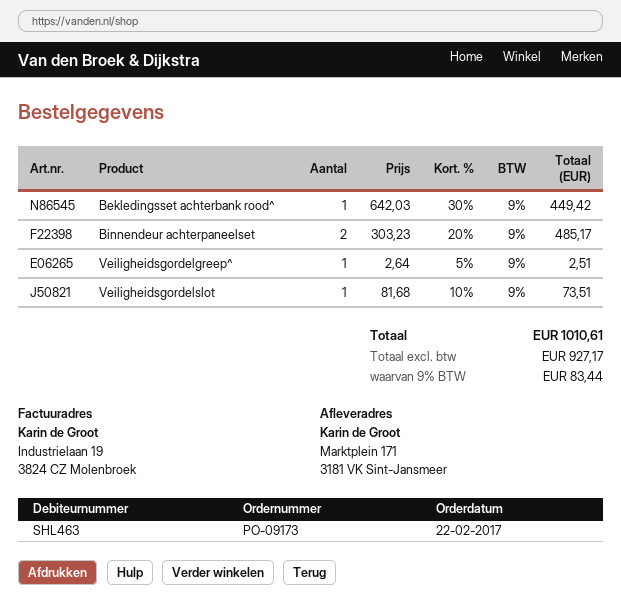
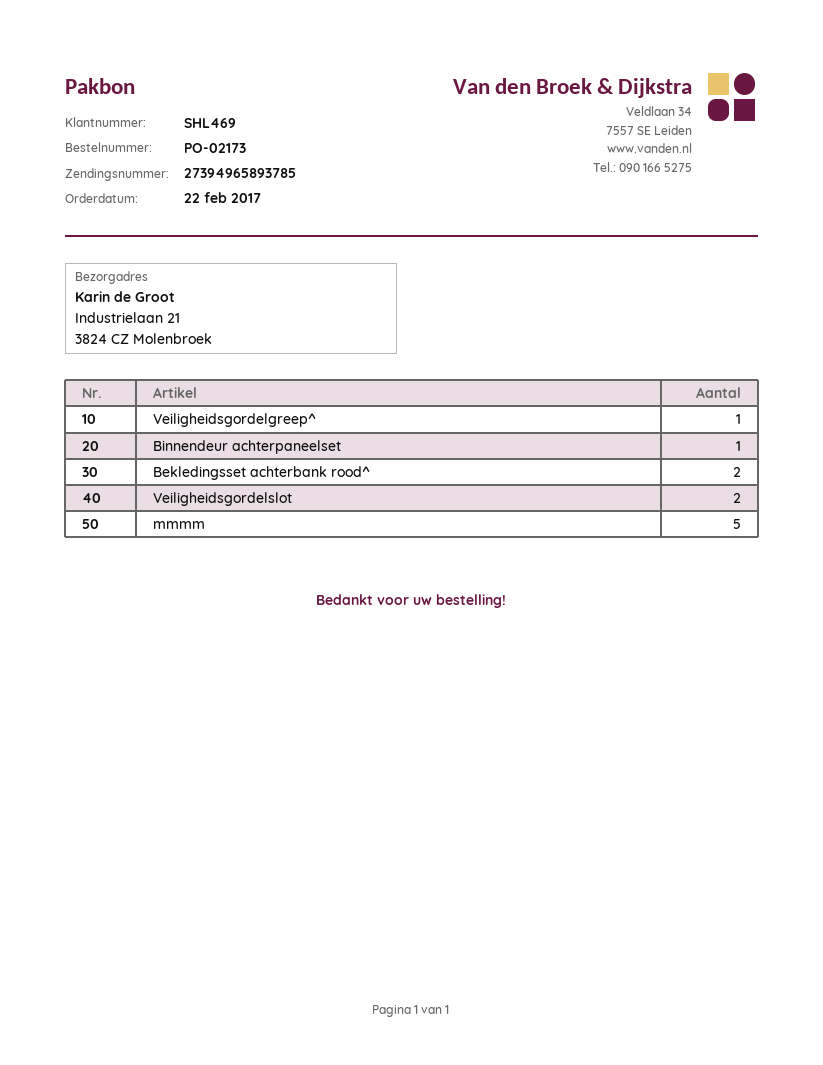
order number: PO-09173 -> PO-02173
customer number: SHL463 -> SHL469
ship to: Marktplein 171, 3181 VK Sint-Jansmeer -> Industrielaan 21, 3824 CZ Molenbroek
Bekledingsset achterbank rood^: 1 -> 2
Binnendeur achterpaneelset: 2 -> 1
Veiligheidsgordelslot: 1 -> 2
mmmm: none -> 5

